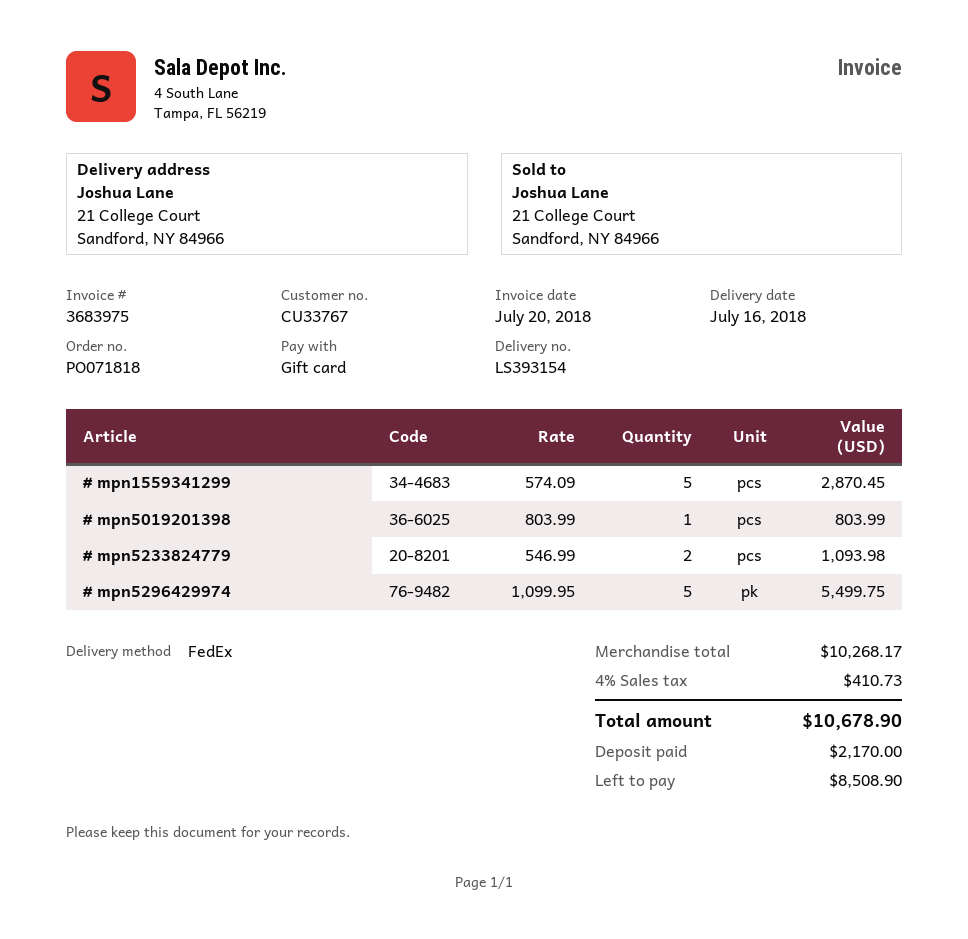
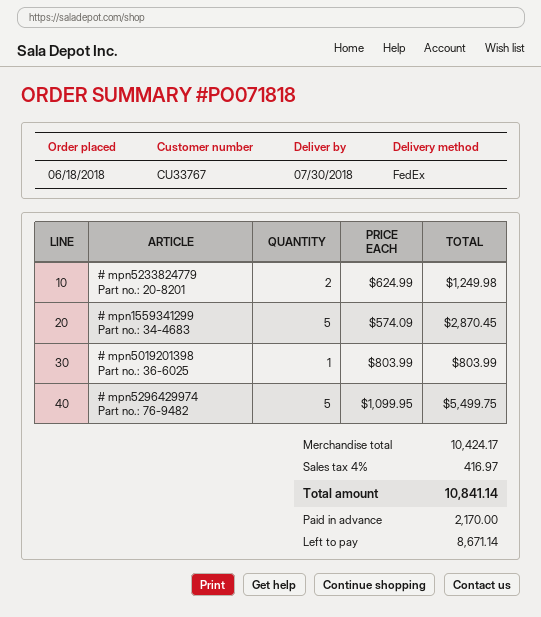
delivery date: 2018-07-16 -> 2018-07-30
# mpn5233824779: 2 x 546.99 = 1093.98 -> 2 x 624.99 = 1249.98
subtotal: 10268.17 -> 10424.17
tax: 4% = 410.73 -> 4% = 416.97
total: 10678.90 -> 10841.14
balance: 8508.90 -> 8671.14

